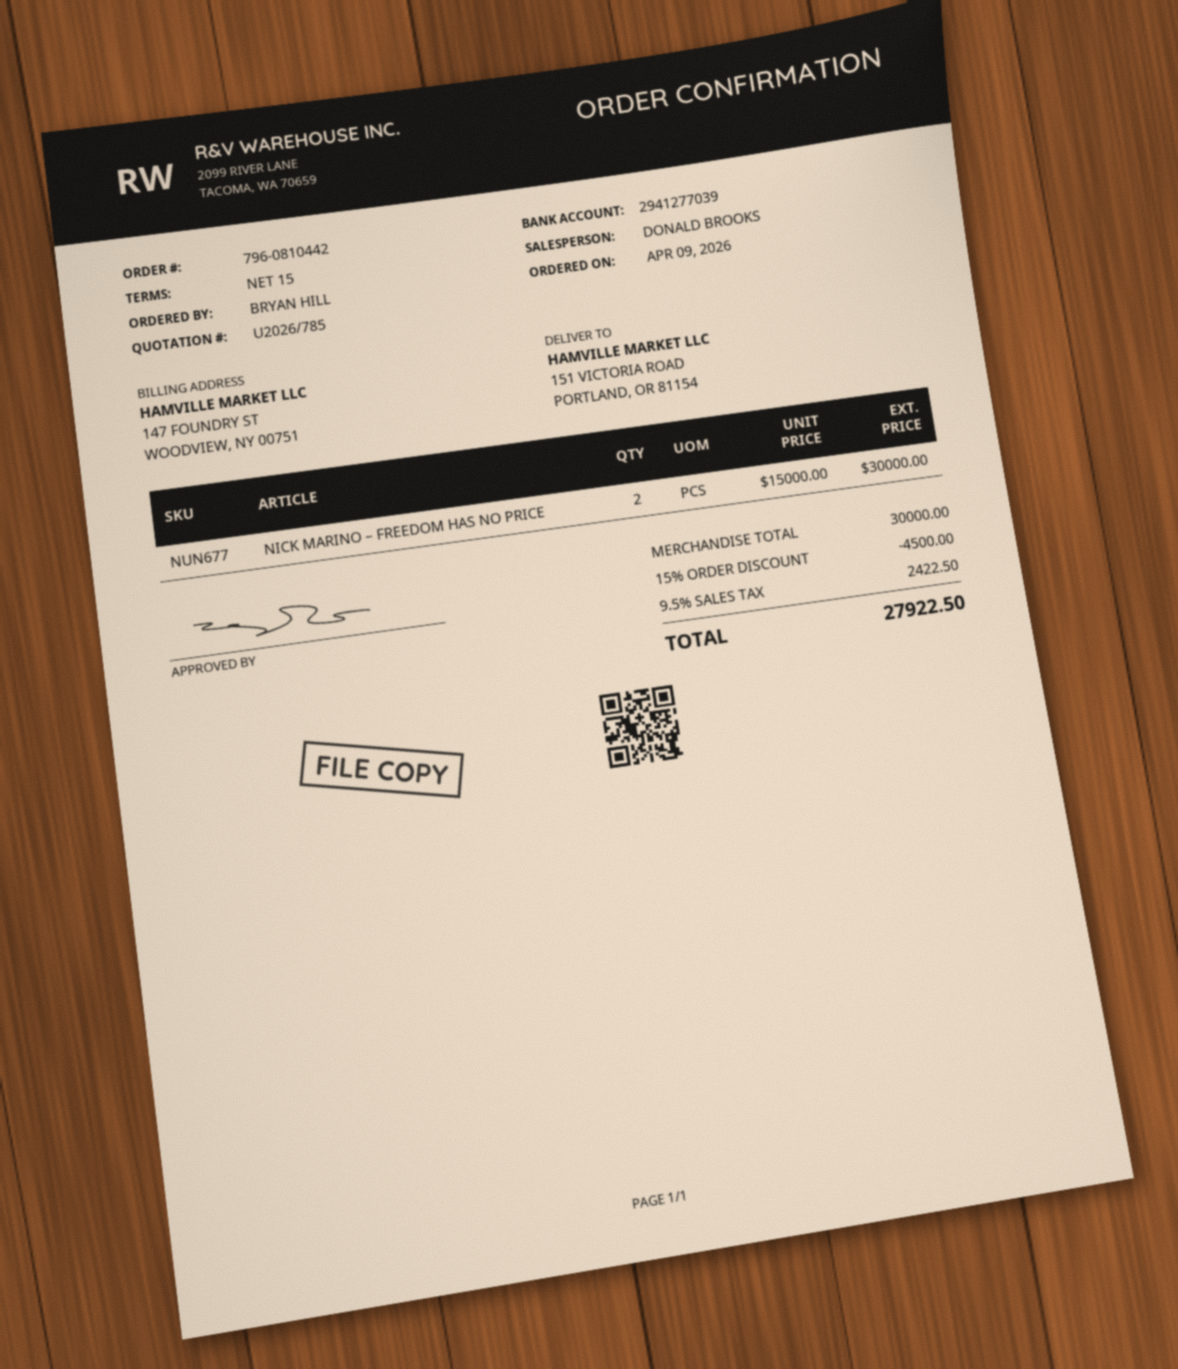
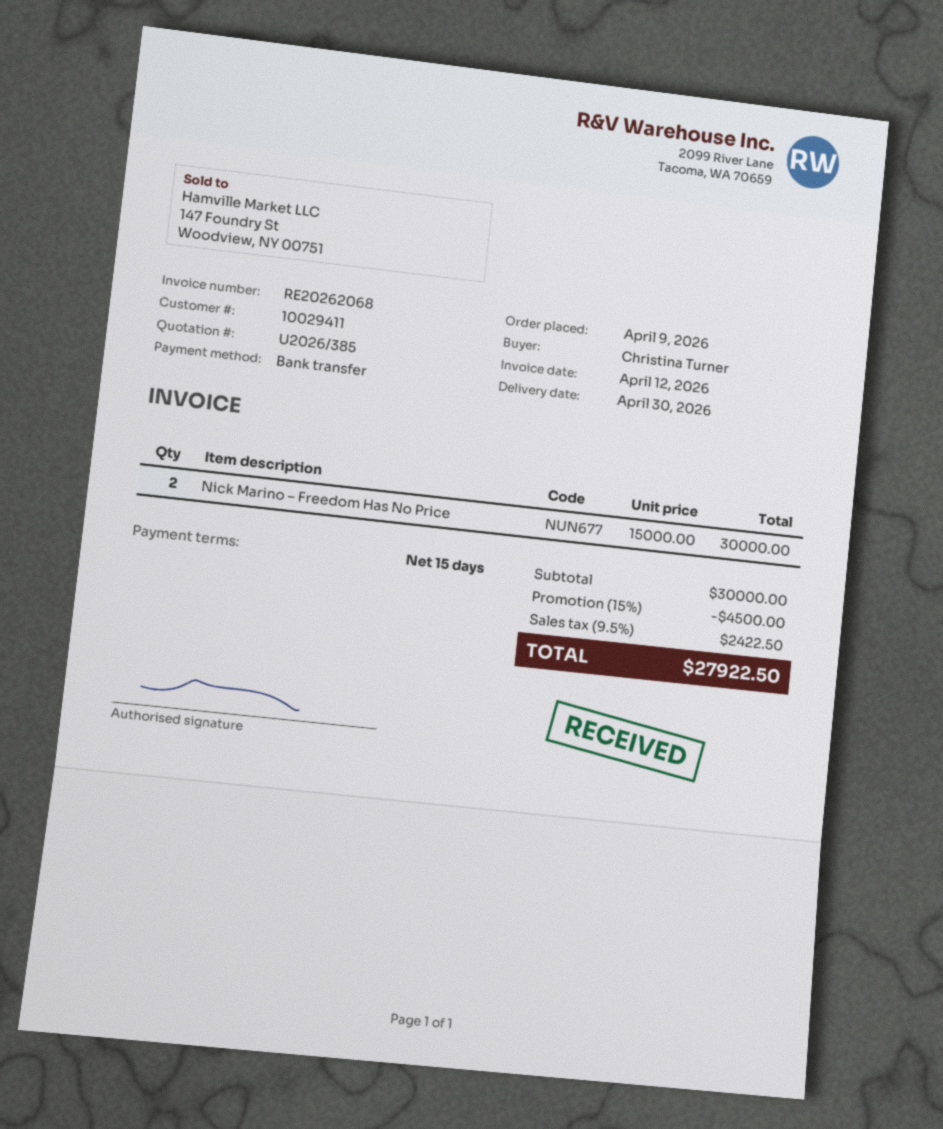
quote number: U2026/785 -> U2026/385
ordered by: BRYAN HILL -> Christina Turner

